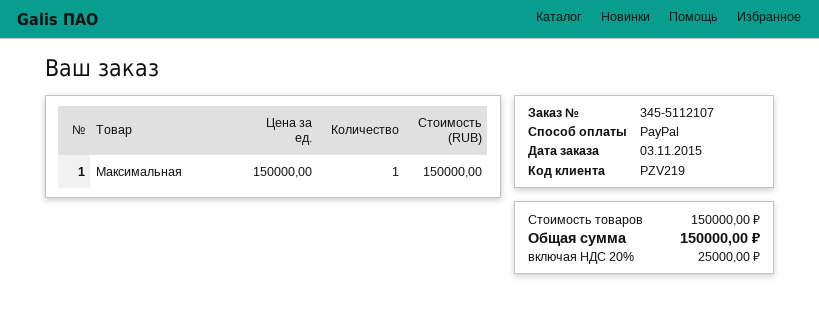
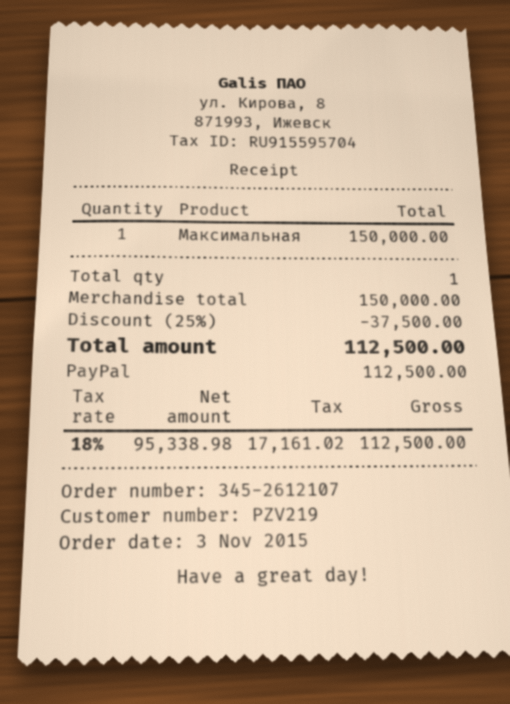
order number: 345-5112107 -> 345-2612107
discount: none -> 25% = 37500.00
tax: 20% = 25000.00 -> 18% = 17161.02
total: 150000.00 -> 112500.00

